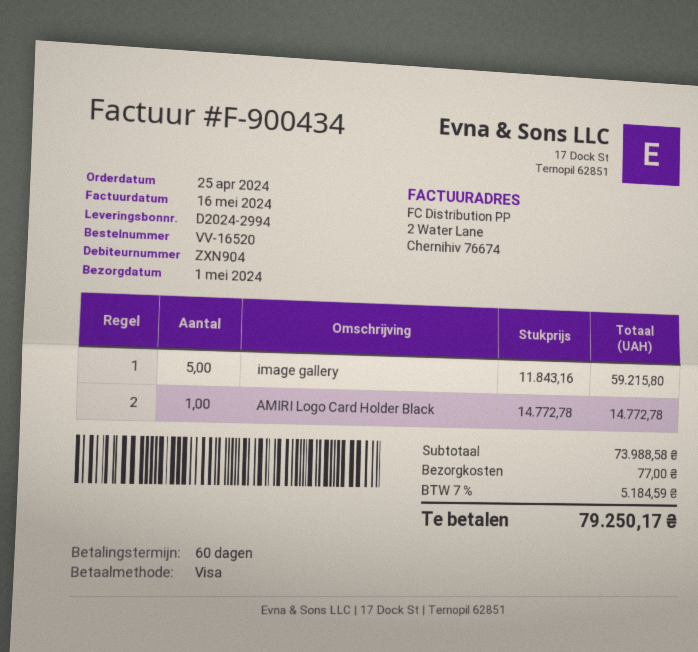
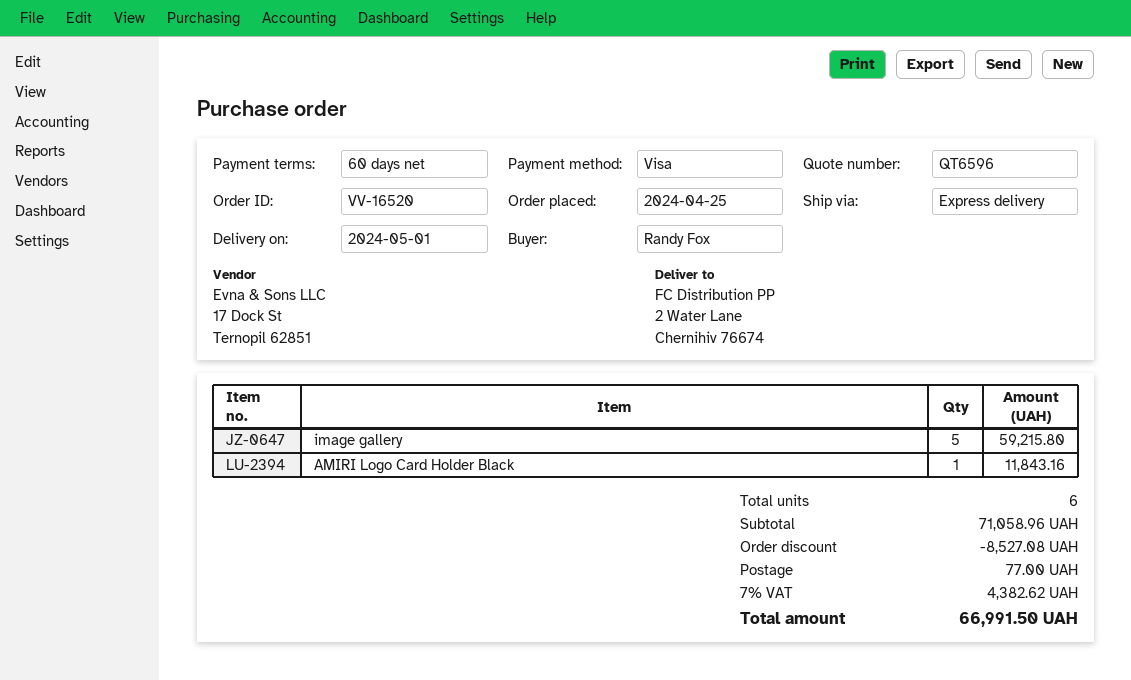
AMIRI Logo Card Holder Black: 1 for 14772.78 -> 1 for 11843.16
subtotal: 73988.58 -> 71058.96
discount: none -> 8527.08
tax: 7% = 5184.59 -> 7% = 4382.62
total: 79250.17 -> 66991.50

